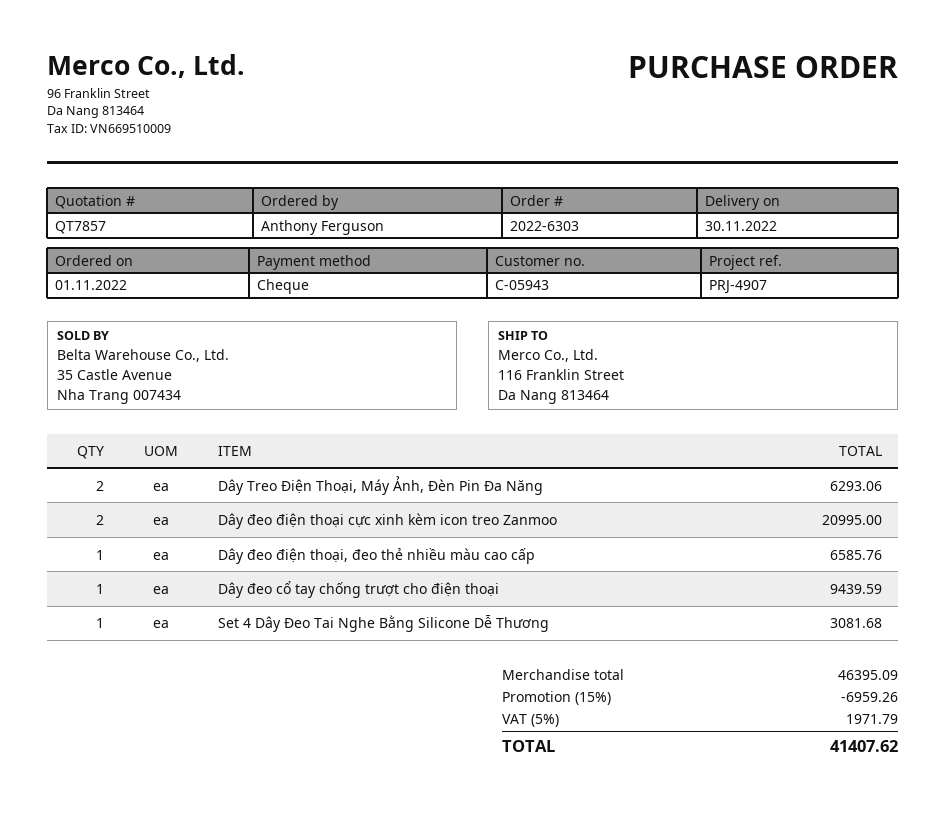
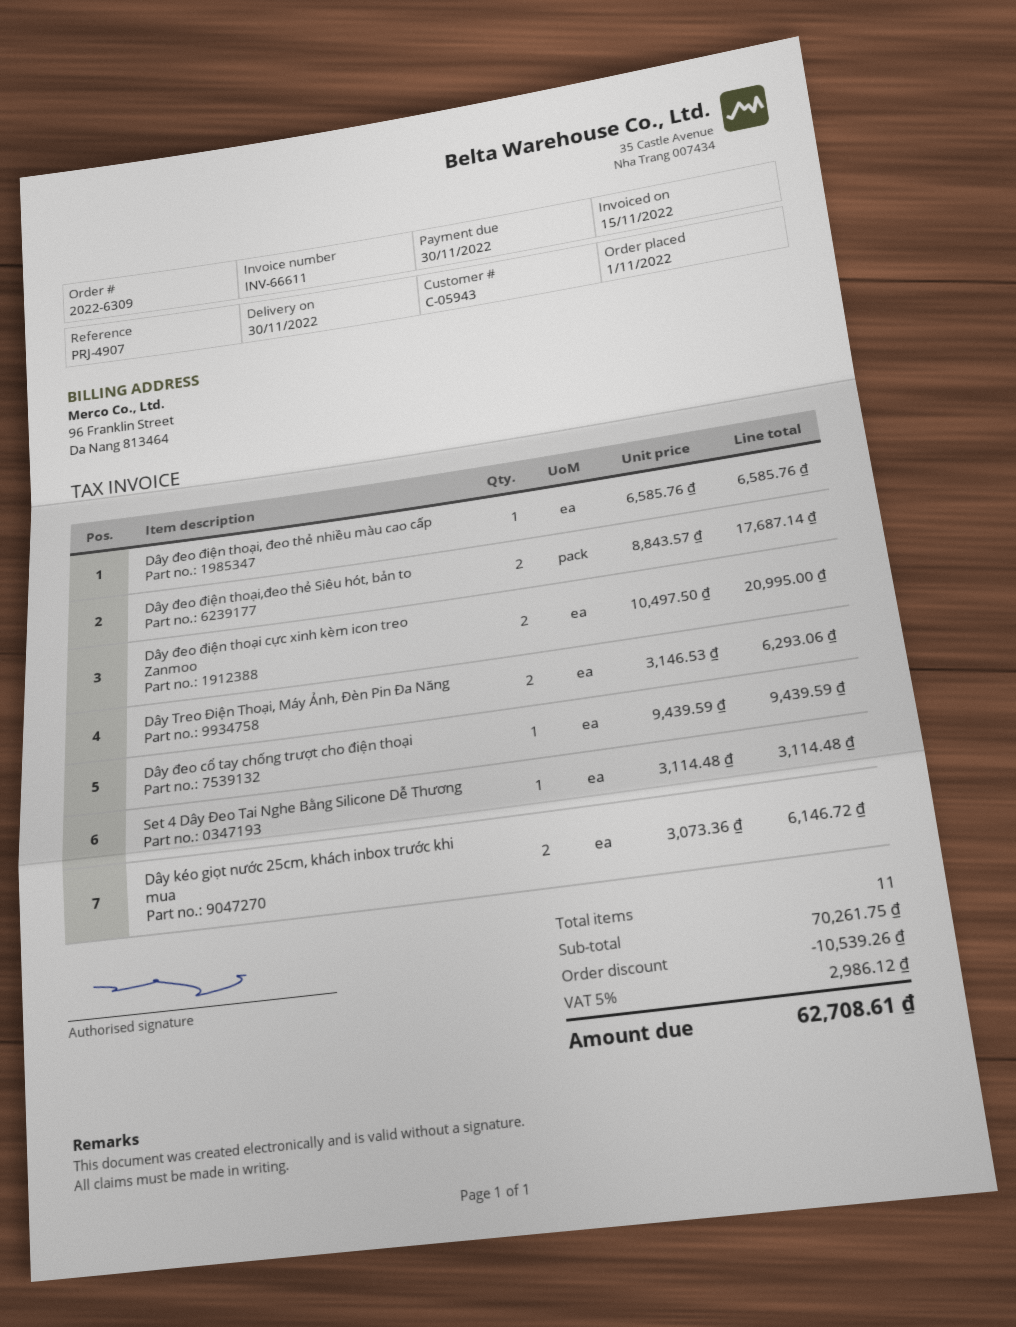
order number: 2022-6303 -> 2022-6309
Set 4 Dây Đeo Tai Nghe Bằng Silicone Dễ Thương: 1 for 3081.68 -> 1 for 3114.48
Dây đeo điện thoại,đeo thẻ Siêu hót, bản to: none -> 2 for 17687.14
Dây kéo giọt nước 25cm, khách inbox trước khi mua: none -> 2 for 6146.72
subtotal: 46395.09 -> 70261.75
discount: 6959.26 -> 10539.26
tax: 5% = 1971.79 -> 5% = 2986.12
total: 41407.62 -> 62708.61

